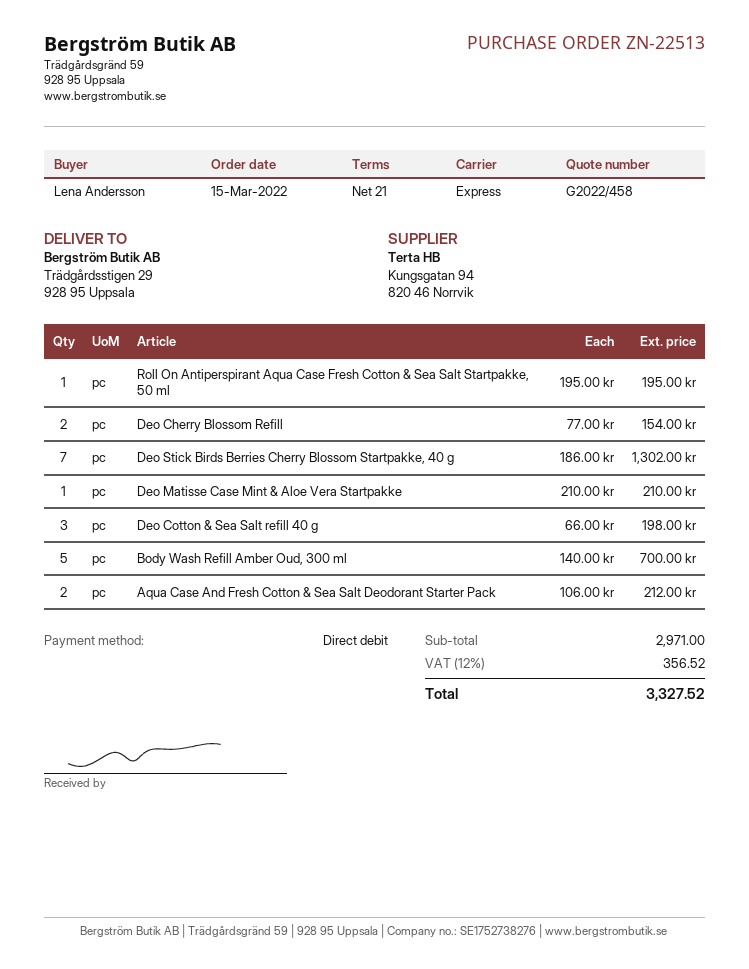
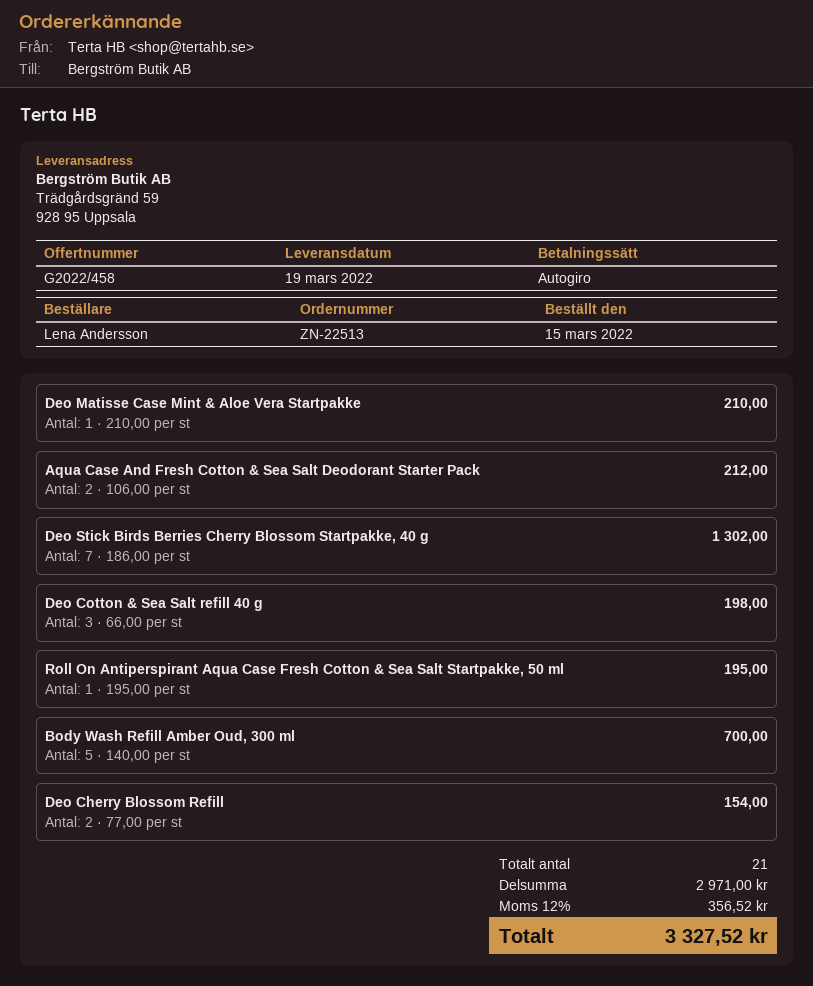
ship to: Trädgårdsstigen 29, 928 95 Uppsala -> Trädgårdsgränd 59, 928 95 Uppsala

